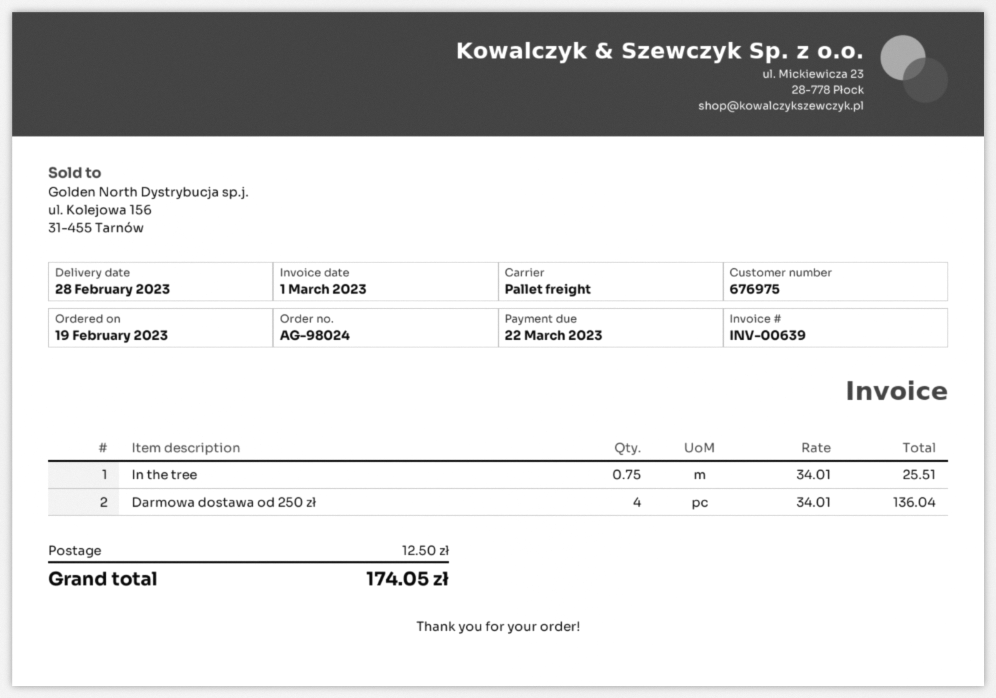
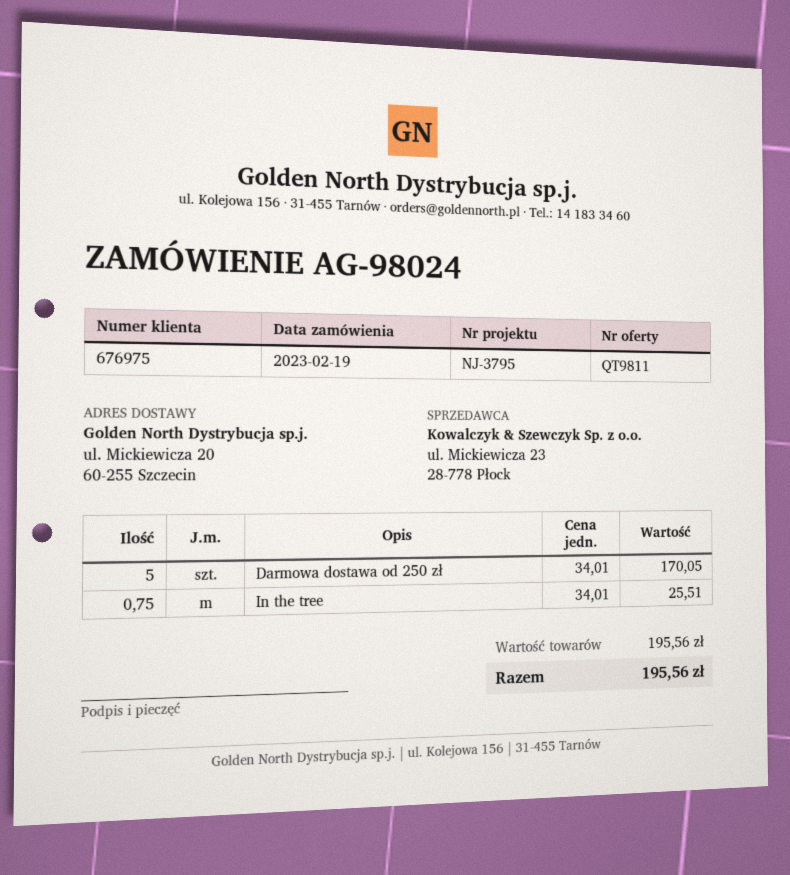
Darmowa dostawa od 250 zł: 4 x 34.01 = 136.04 -> 5 x 34.01 = 170.05
shipping: 12.50 -> none
total: 174.05 -> 195.56

